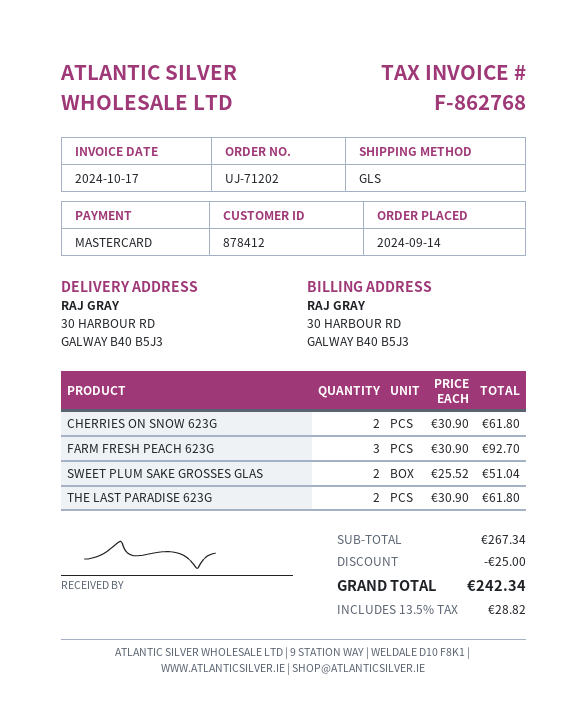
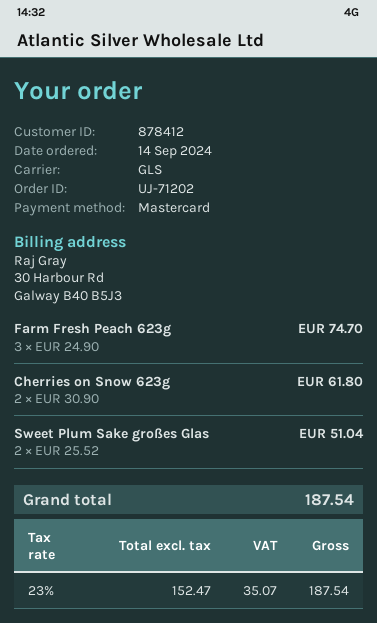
FARM FRESH PEACH 623G: 3 x 30.90 = 92.70 -> 3 x 24.90 = 74.70
THE LAST PARADISE 623G: 2 x 30.90 = 61.80 -> none
discount: 25.00 -> none
tax: 13.5% = 28.82 -> 23% = 35.07
total: 242.34 -> 187.54

